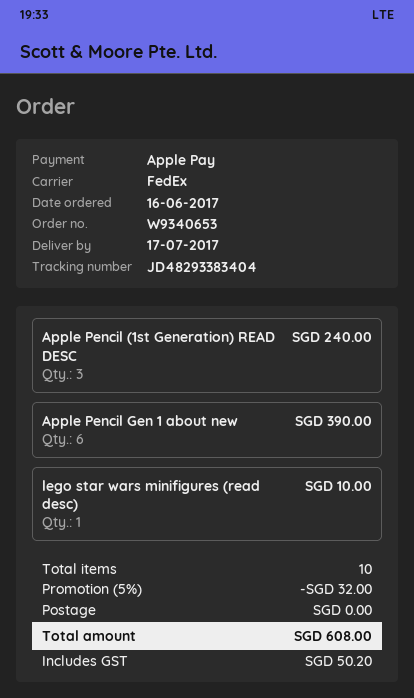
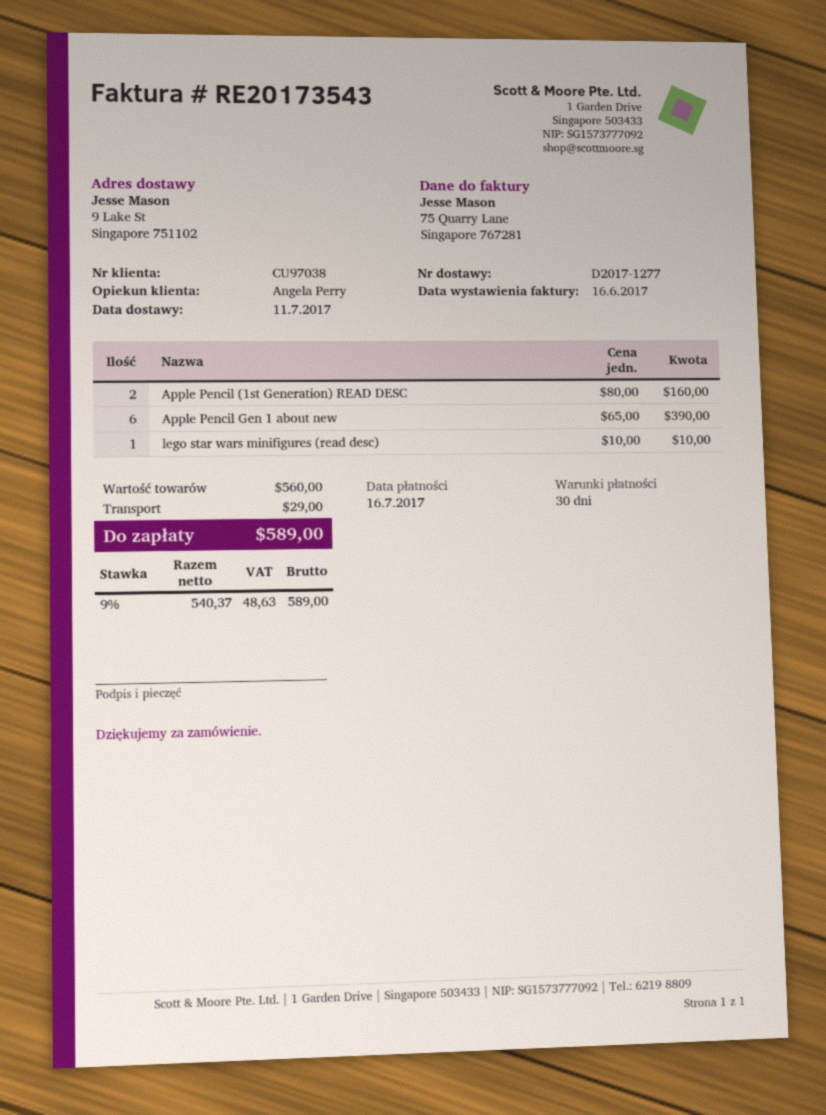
delivery date: 2017-07-17 -> 2017-07-11
Apple Pencil (1st Generation) READ DESC: 3 for 240.00 -> 2 for 160.00
discount: 5% = 32.00 -> none
shipping: 0.00 -> 29.00
tax: 50.20 -> 48.63
total: 608.00 -> 589.00

